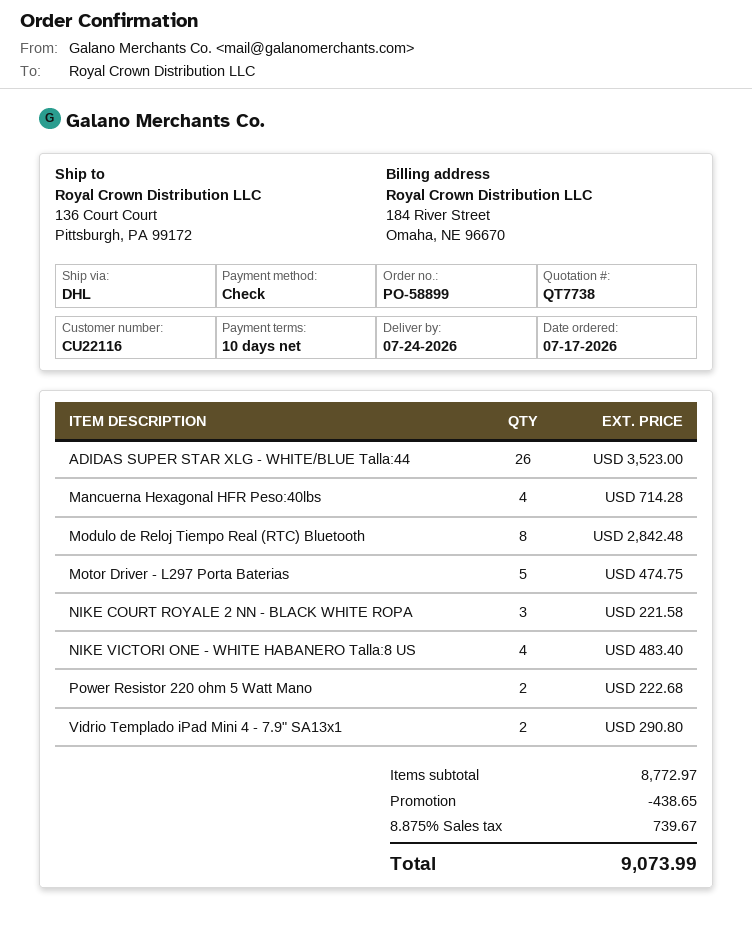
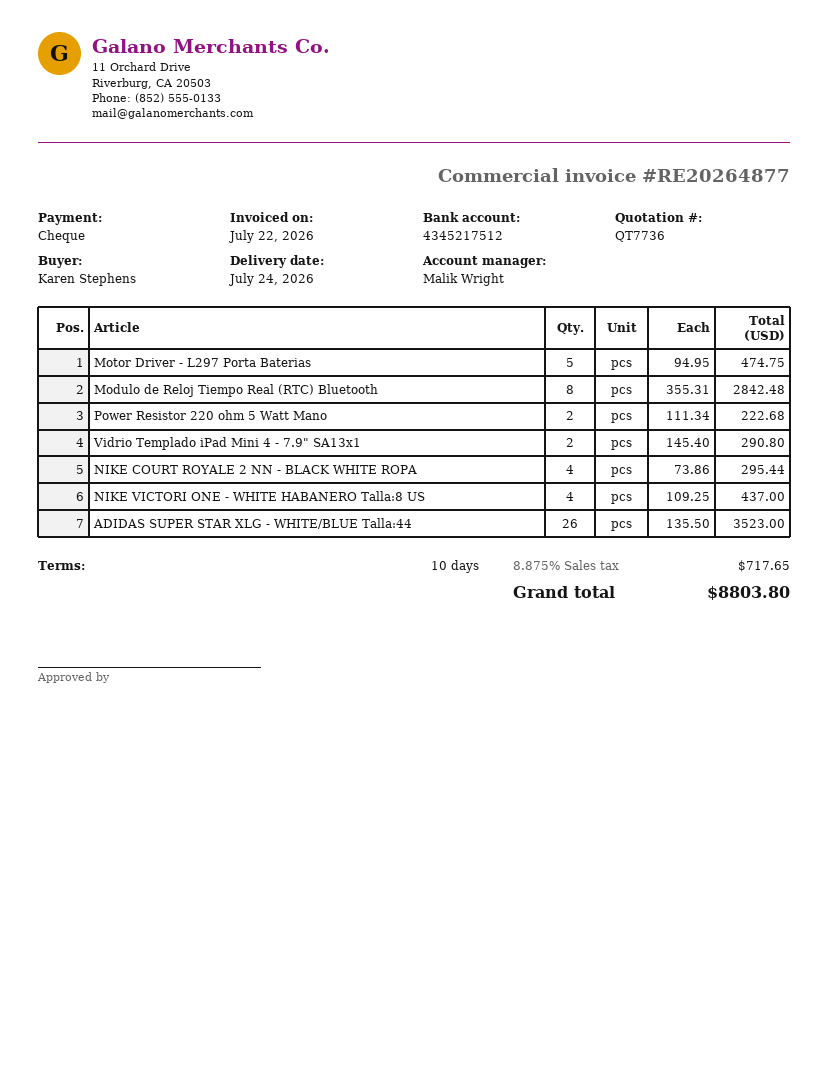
quote number: QT7738 -> QT7736
Mancuerna Hexagonal HFR Peso:40lbs: 4 for 714.28 -> none
NIKE COURT ROYALE 2 NN - BLACK WHITE ROPA: 3 for 221.58 -> 4 for 295.44
NIKE VICTORI ONE - WHITE HABANERO Talla:8 US: 4 for 483.40 -> 4 for 437.00
discount: 438.65 -> none
tax: 8.875% = 739.67 -> 8.875% = 717.65
total: 9073.99 -> 8803.80

